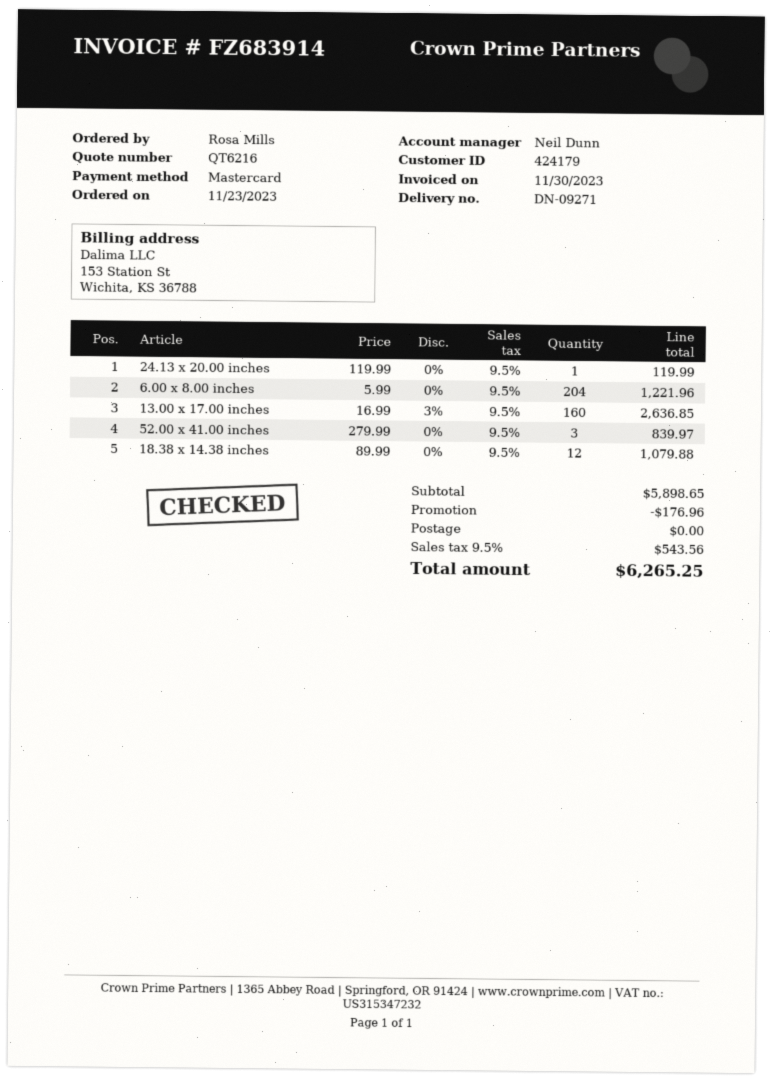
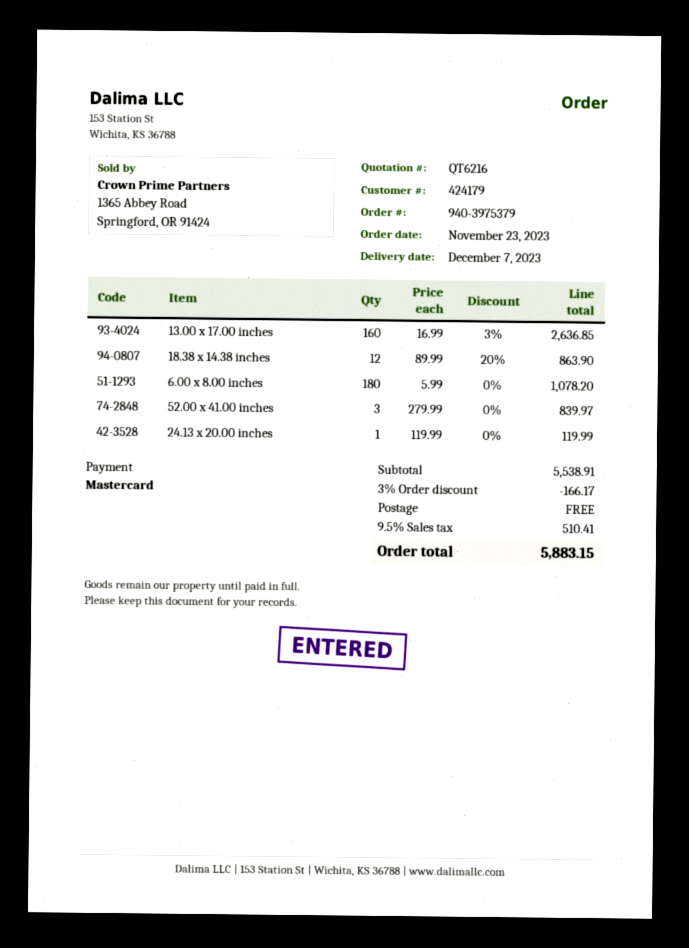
6.00 x 8.00 inches: 204 x 5.99 = 1221.96 -> 180 x 5.99 = 1078.20
18.38 x 14.38 inches: 12 x 89.99 = 1079.88 -> 12 x 89.99 - 20% = 863.90
subtotal: 5898.65 -> 5538.91
discount: 176.96 -> 166.17
tax: 9.5% = 543.56 -> 9.5% = 510.41
total: 6265.25 -> 5883.15

